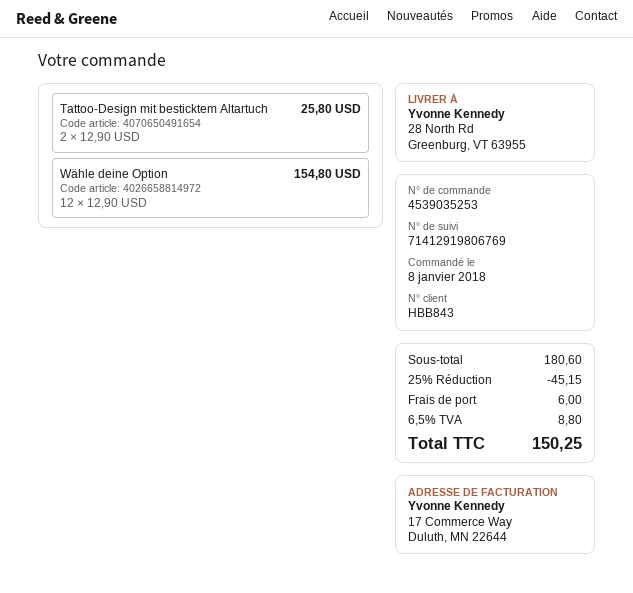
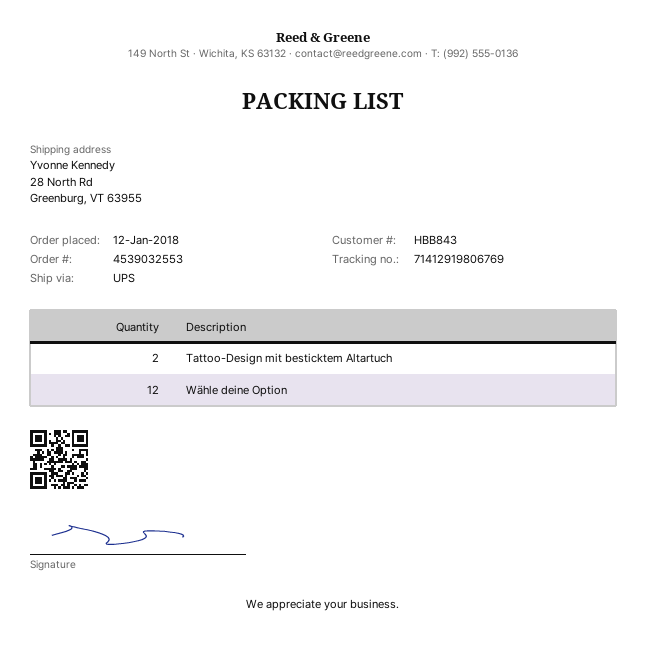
order number: 4539035253 -> 4539032553
order date: 2018-01-08 -> 2018-01-12

